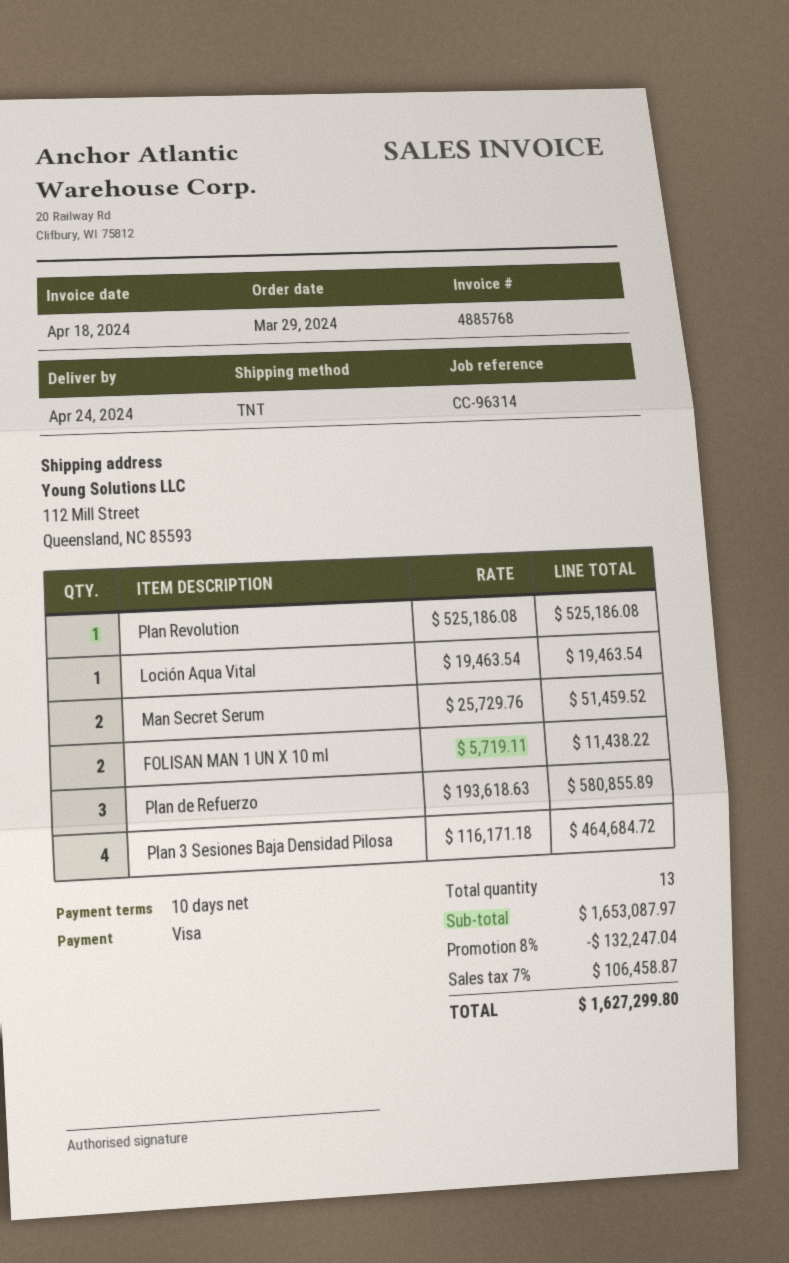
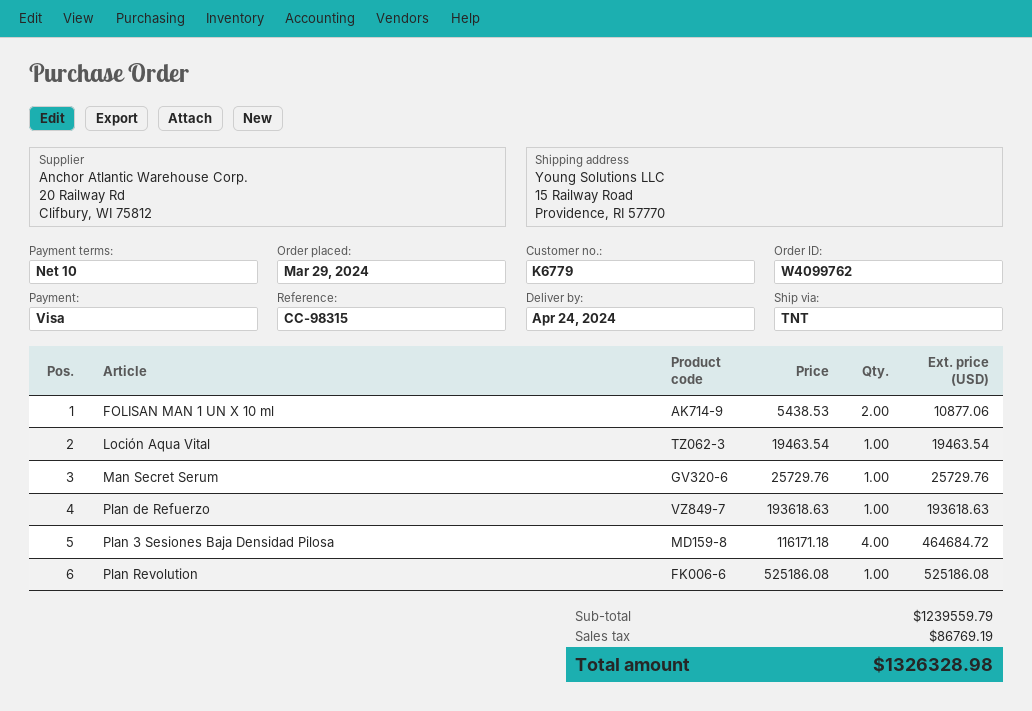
reference: CC-96314 -> CC-98315
ship to: 112 Mill Street, Queensland, NC 85593 -> 15 Railway Road, Providence, RI 57770
Man Secret Serum: 2 x 25729.76 = 51459.52 -> 1 x 25729.76 = 25729.76
FOLISAN MAN 1 UN X 10 ml: 2 x 5719.11 = 11438.22 -> 2 x 5438.53 = 10877.06
Plan de Refuerzo: 3 x 193618.63 = 580855.89 -> 1 x 193618.63 = 193618.63
subtotal: 1653087.97 -> 1239559.79
discount: 8% = 132247.04 -> none
tax: 106458.87 -> 86769.19
total: 1627299.80 -> 1326328.98

